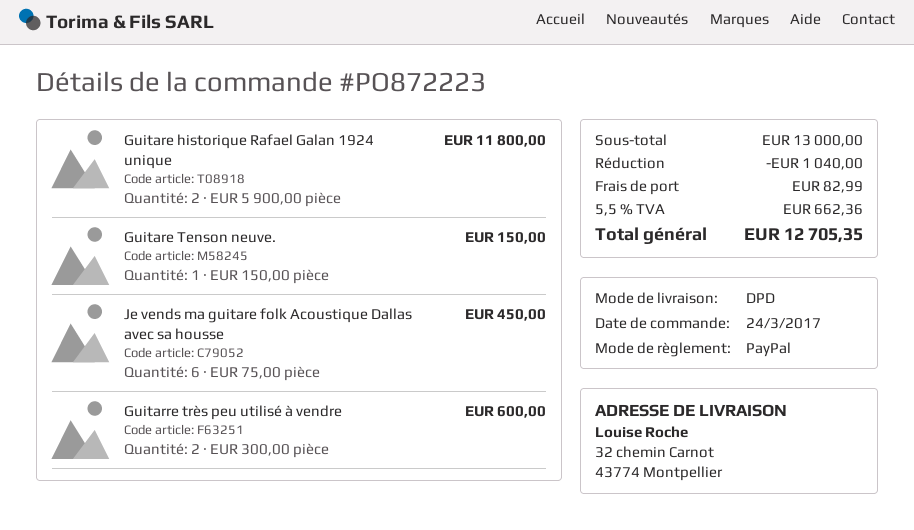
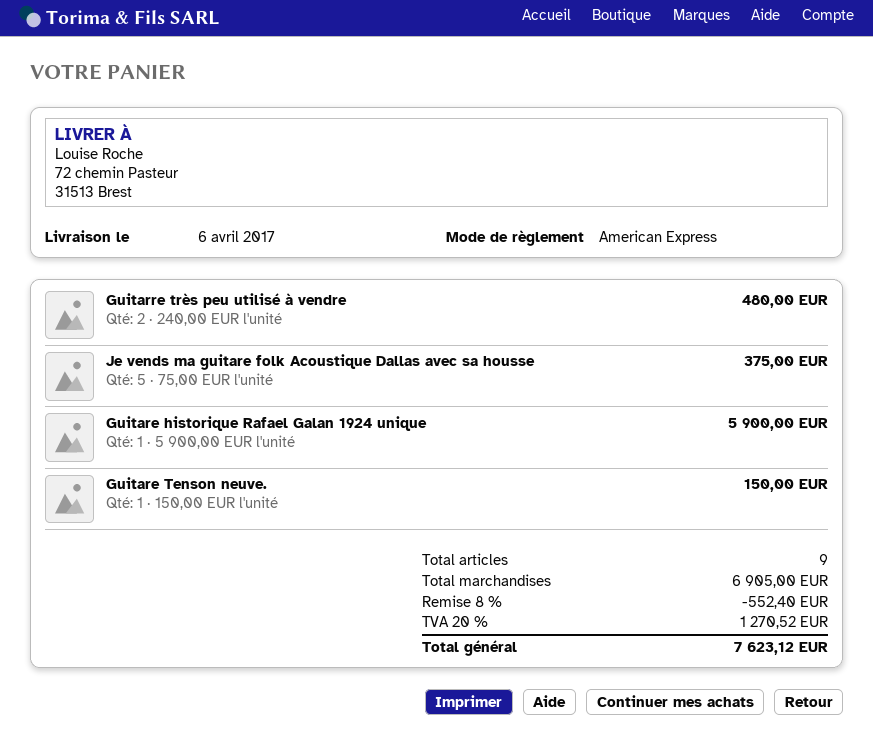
payment method: PayPal -> American Express
ship to: 32 chemin Carnot, 43774 Montpellier -> 72 chemin Pasteur, 31513 Brest
Guitare historique Rafael Galan 1924 unique: 2 x 5900.00 = 11800.00 -> 1 x 5900.00 = 5900.00
Je vends ma guitare folk Acoustique Dallas avec sa housse: 6 x 75.00 = 450.00 -> 5 x 75.00 = 375.00
Guitarre très peu utilisé à vendre: 2 x 300.00 = 600.00 -> 2 x 240.00 = 480.00
subtotal: 13000.00 -> 6905.00
discount: 1040.00 -> 552.40
shipping: 82.99 -> none
tax: 5.5% = 662.36 -> 20% = 1270.52
total: 12705.35 -> 7623.12

